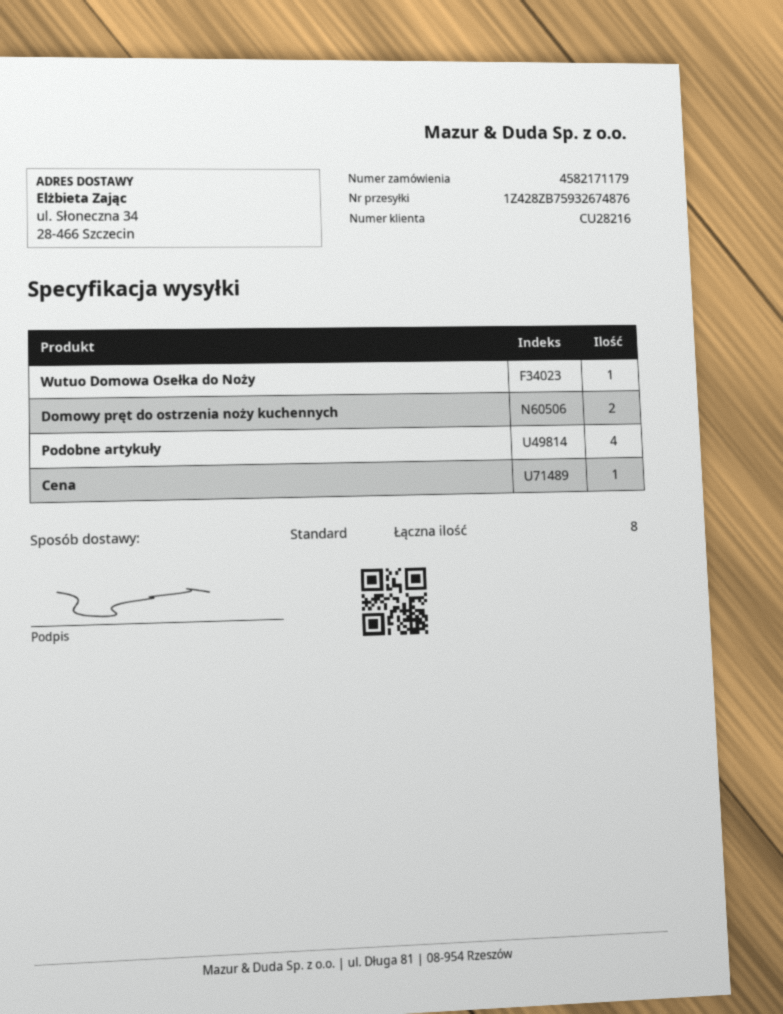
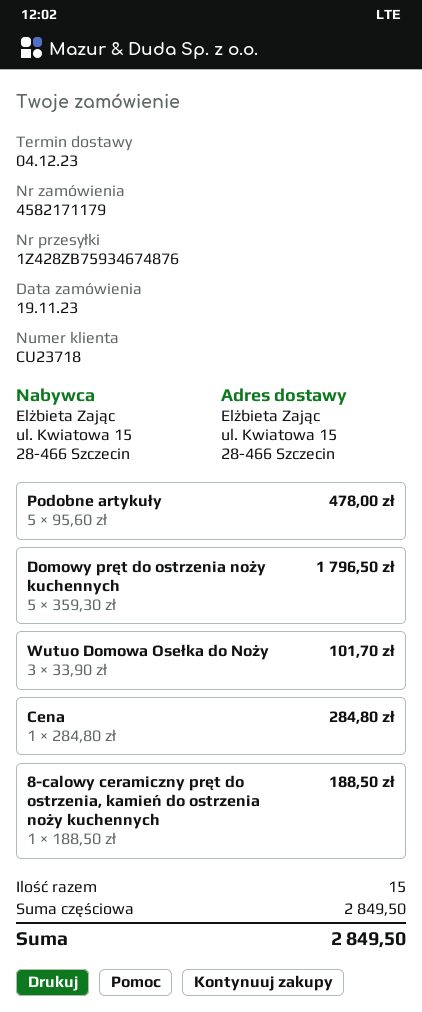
customer number: CU28216 -> CU23718
tracking number: 1Z428ZB75932674876 -> 1Z428ZB75934674876
ship to: ul. Słoneczna 34, 28-466 Szczecin -> ul. Kwiatowa 15, 28-466 Szczecin
Wutuo Domowa Osełka do Noży: 1 -> 3
Domowy pręt do ostrzenia noży kuchennych: 2 -> 5
Podobne artykuły: 4 -> 5
8-calowy ceramiczny pręt do ostrzenia, kamień do ostrzenia noży kuchennych: none -> 1
total quantity: 8 -> 15

